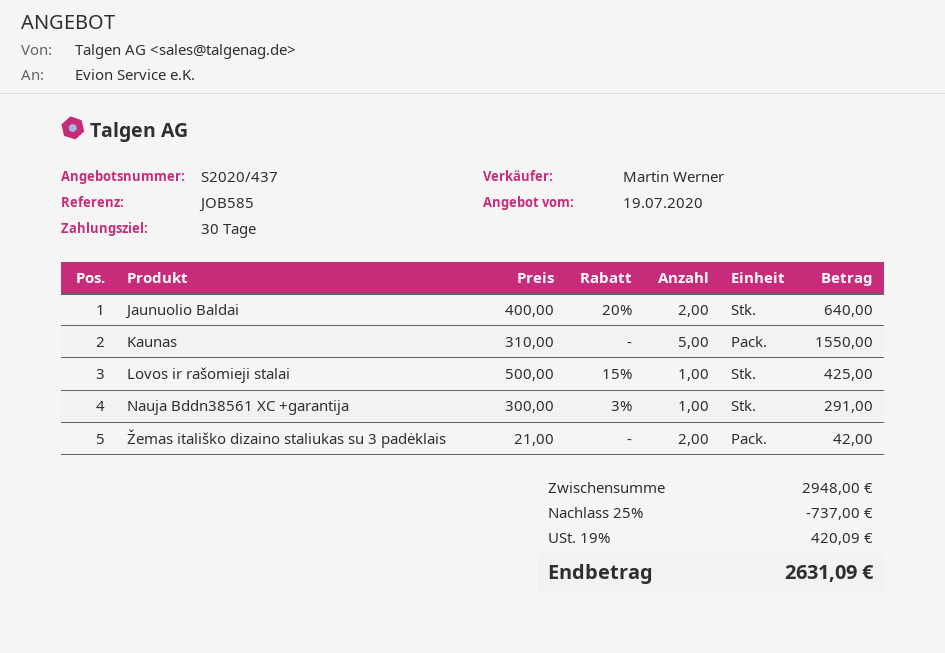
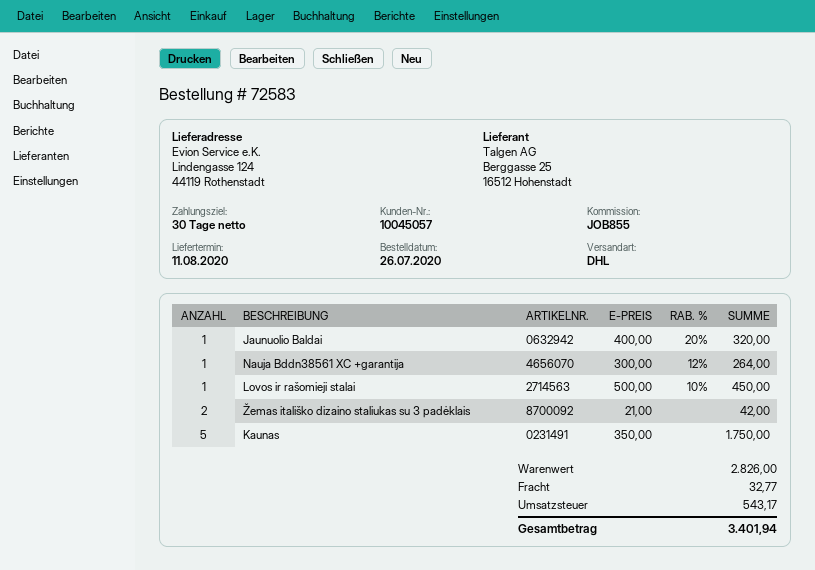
reference: JOB585 -> JOB855
Jaunuolio Baldai: 2 x 400.00 - 20% = 640.00 -> 1 x 400.00 - 20% = 320.00
Kaunas: 5 x 310.00 = 1550.00 -> 5 x 350.00 = 1750.00
Lovos ir rašomieji stalai: 1 x 500.00 - 15% = 425.00 -> 1 x 500.00 - 10% = 450.00
Nauja Bddn38561 XC +garantija: 1 x 300.00 - 3% = 291.00 -> 1 x 300.00 - 12% = 264.00
subtotal: 2948.00 -> 2826.00
discount: 25% = 737.00 -> none
shipping: none -> 32.77
tax: 420.09 -> 543.17
total: 2631.09 -> 3401.94

